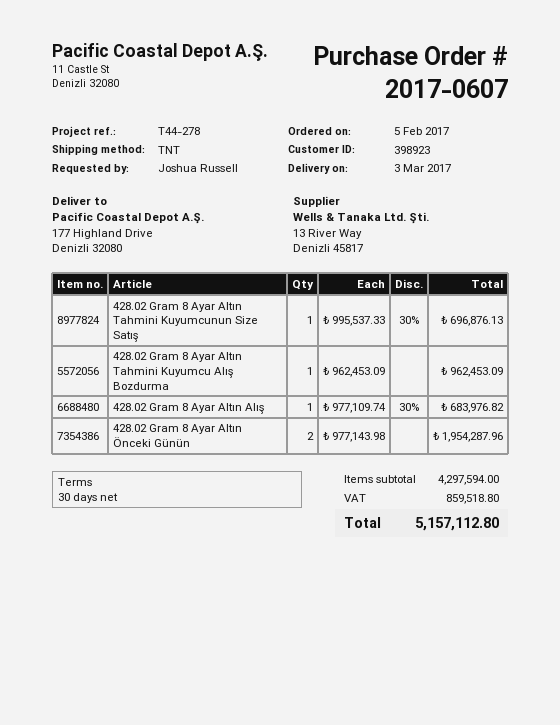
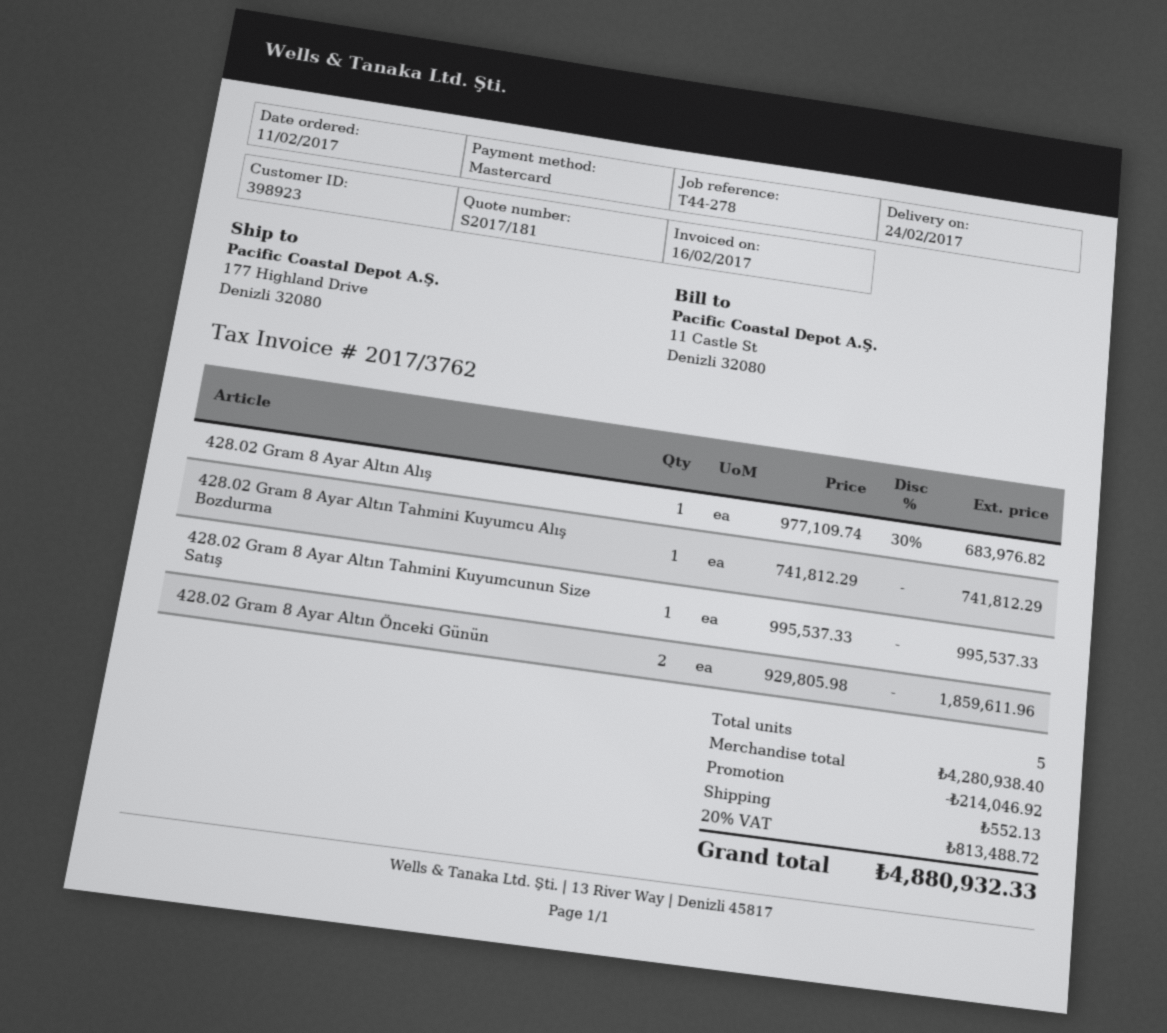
order date: 2017-02-05 -> 2017-02-11
delivery date: 2017-03-03 -> 2017-02-24
428.02 Gram 8 Ayar Altın Tahmini Kuyumcunun Size Satış: 1 x 995537.33 - 30% = 696876.13 -> 1 x 995537.33 = 995537.33
428.02 Gram 8 Ayar Altın Tahmini Kuyumcu Alış Bozdurma: 1 x 962453.09 = 962453.09 -> 1 x 741812.29 = 741812.29
428.02 Gram 8 Ayar Altın Önceki Günün: 2 x 977143.98 = 1954287.96 -> 2 x 929805.98 = 1859611.96
subtotal: 4297594.00 -> 4280938.40
discount: none -> 214046.92
shipping: none -> 552.13
tax: 859518.80 -> 813488.72
total: 5157112.80 -> 4880932.33

